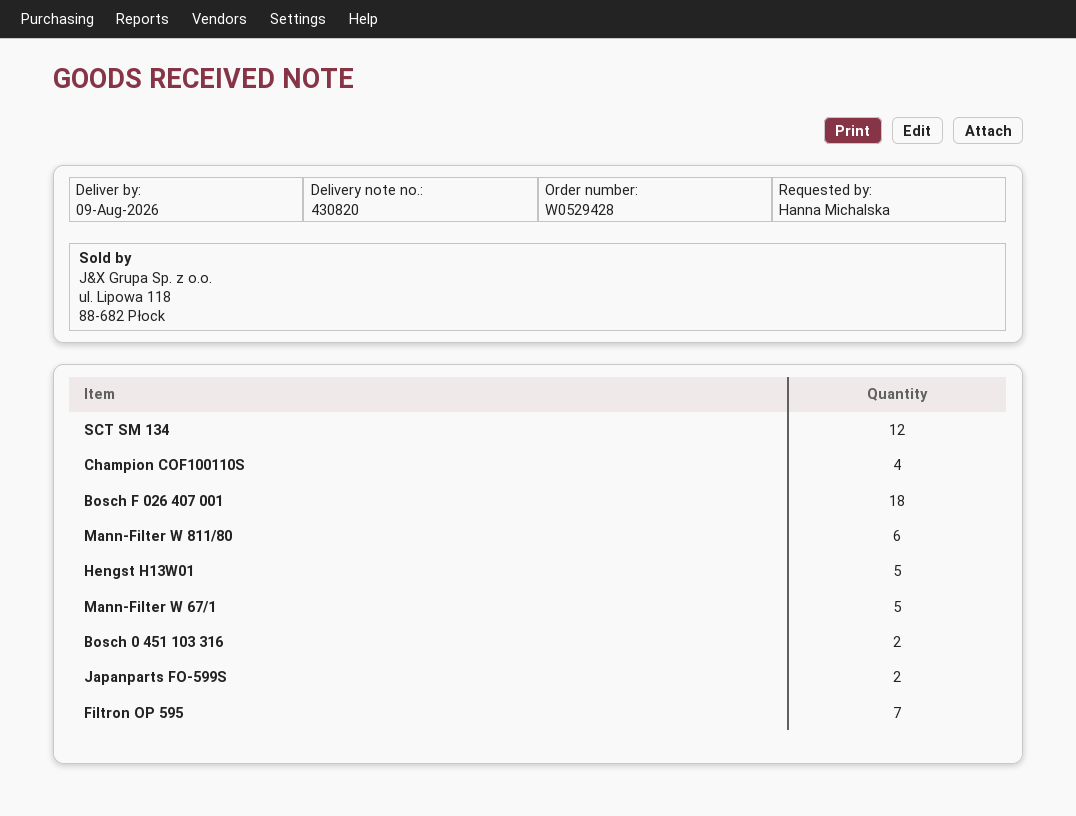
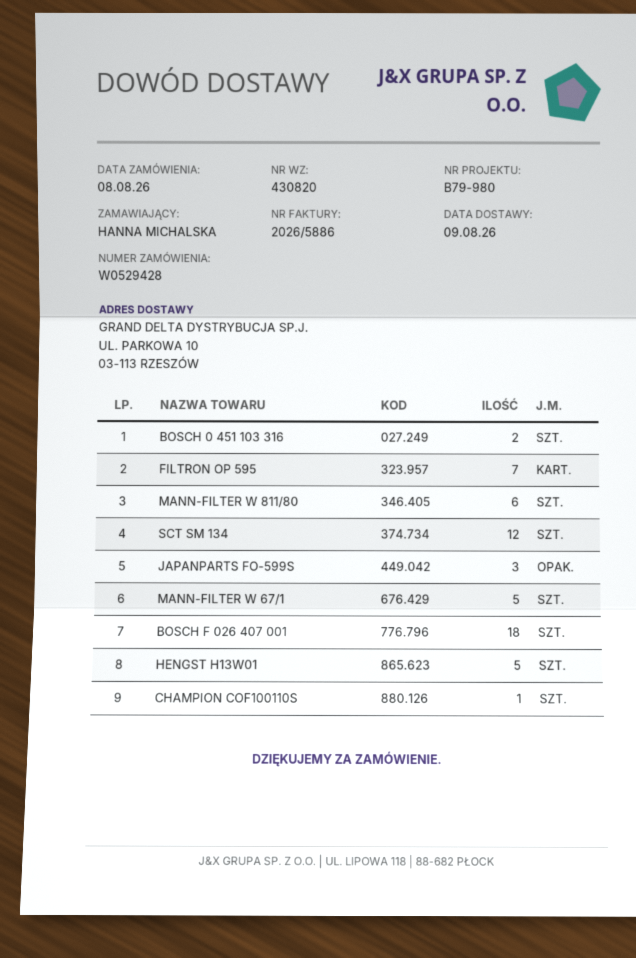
Champion COF100110S: 4 -> 1
Japanparts FO-599S: 2 -> 3

